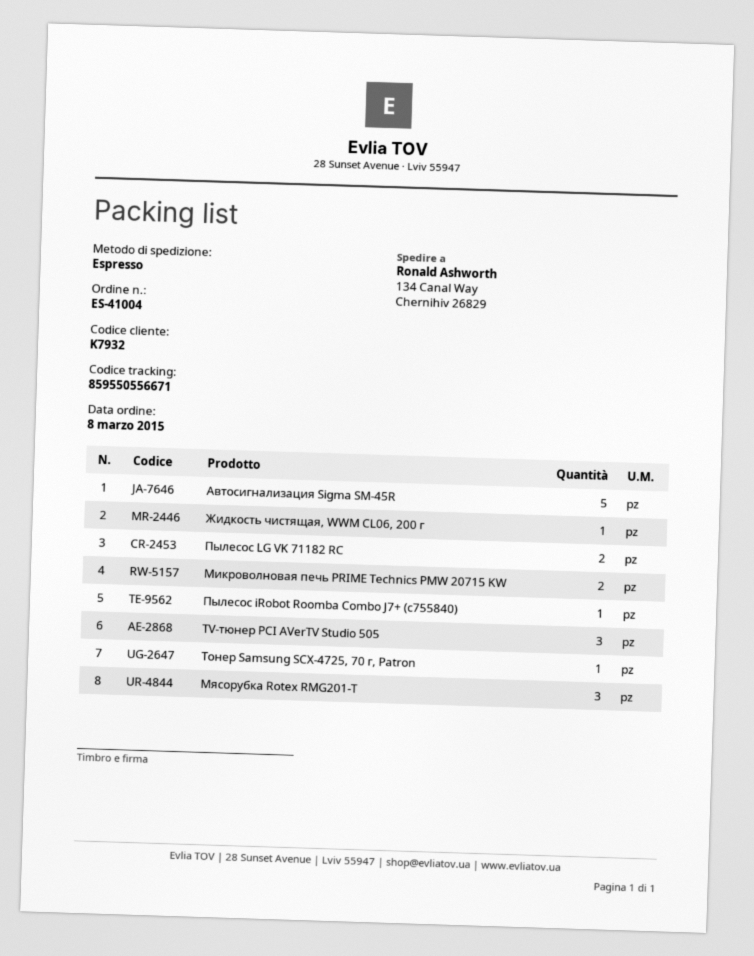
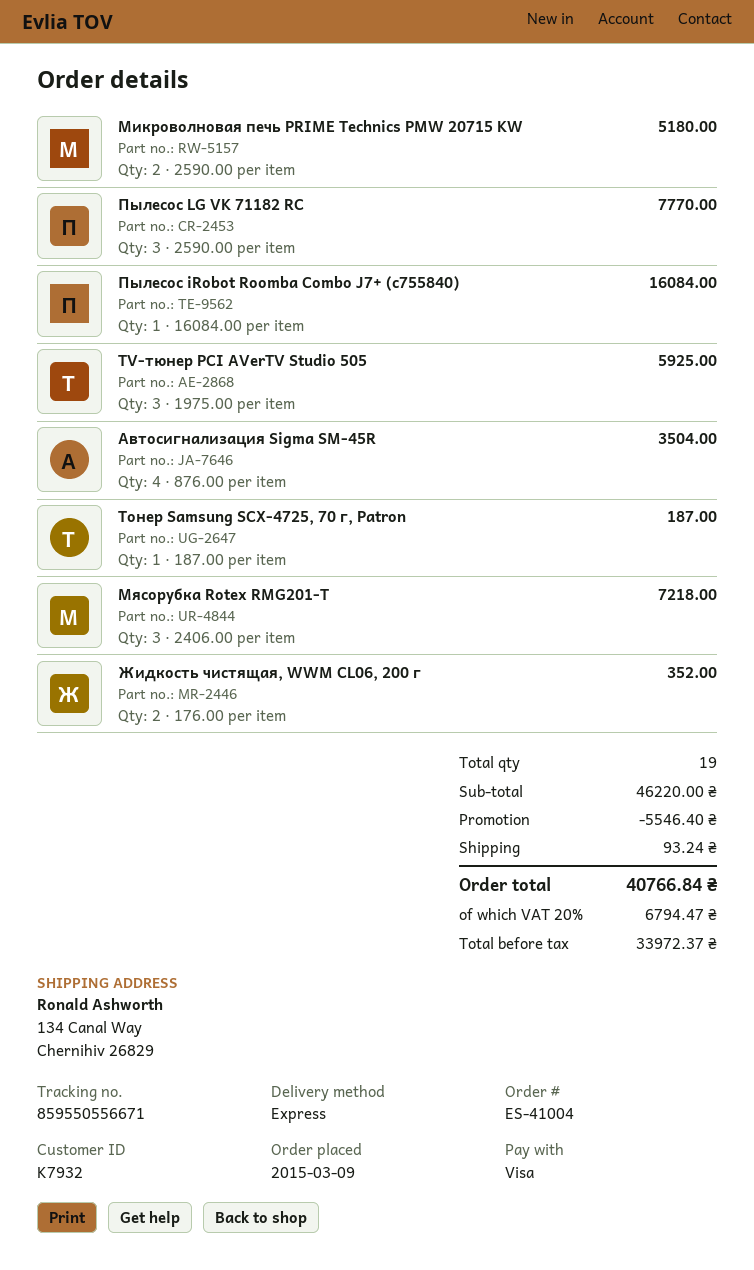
order date: 2015-03-08 -> 2015-03-09
Автосигнализация Sigma SM-45R: 5 -> 4
Жидкость чистящая, WWM CL06, 200 г: 1 -> 2
Пылесос LG VK 71182 RC: 2 -> 3

